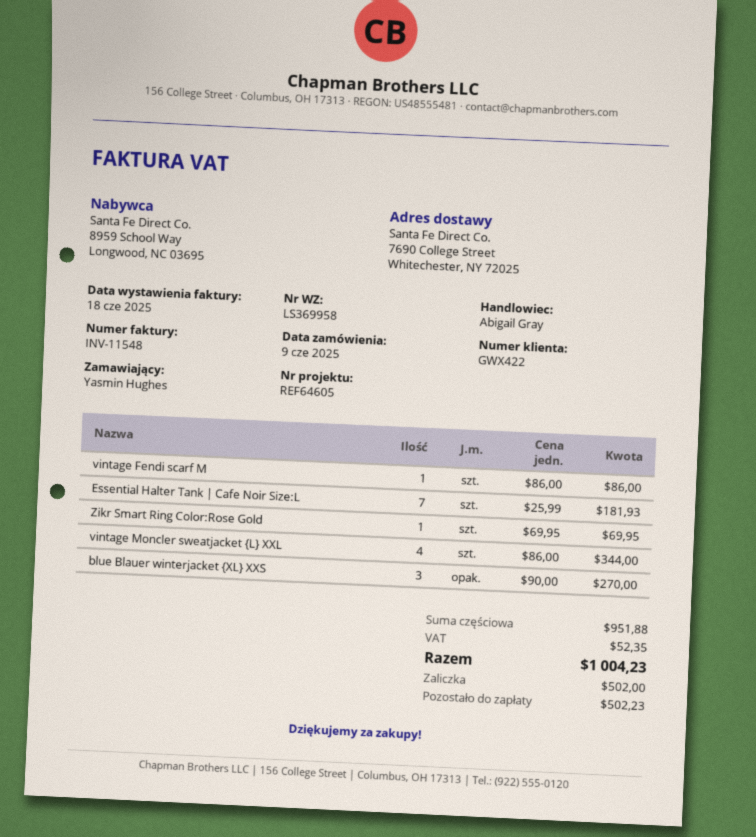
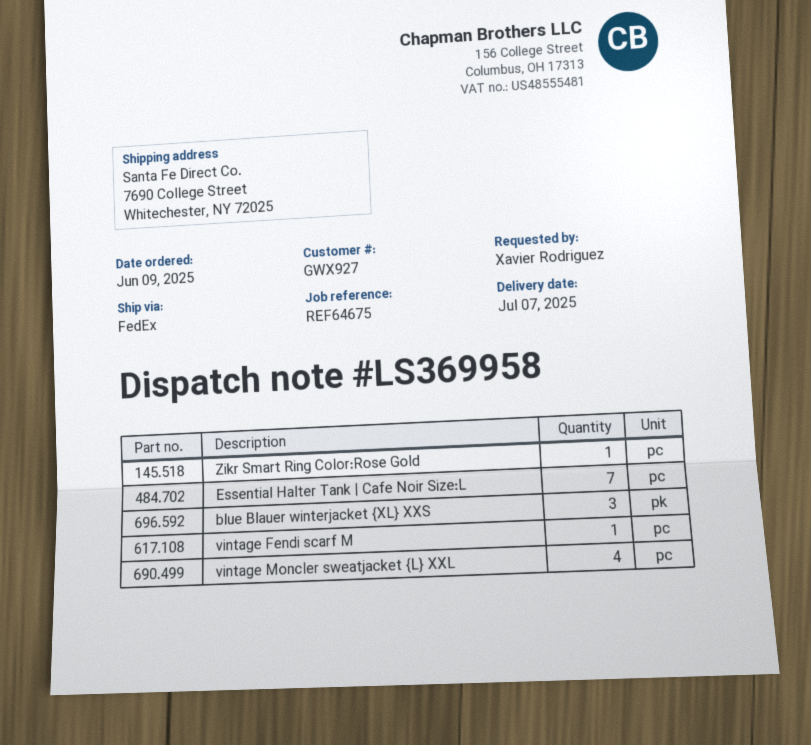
customer number: GWX422 -> GWX927
reference: REF64605 -> REF64675
ordered by: Yasmin Hughes -> Xavier Rodriguez

